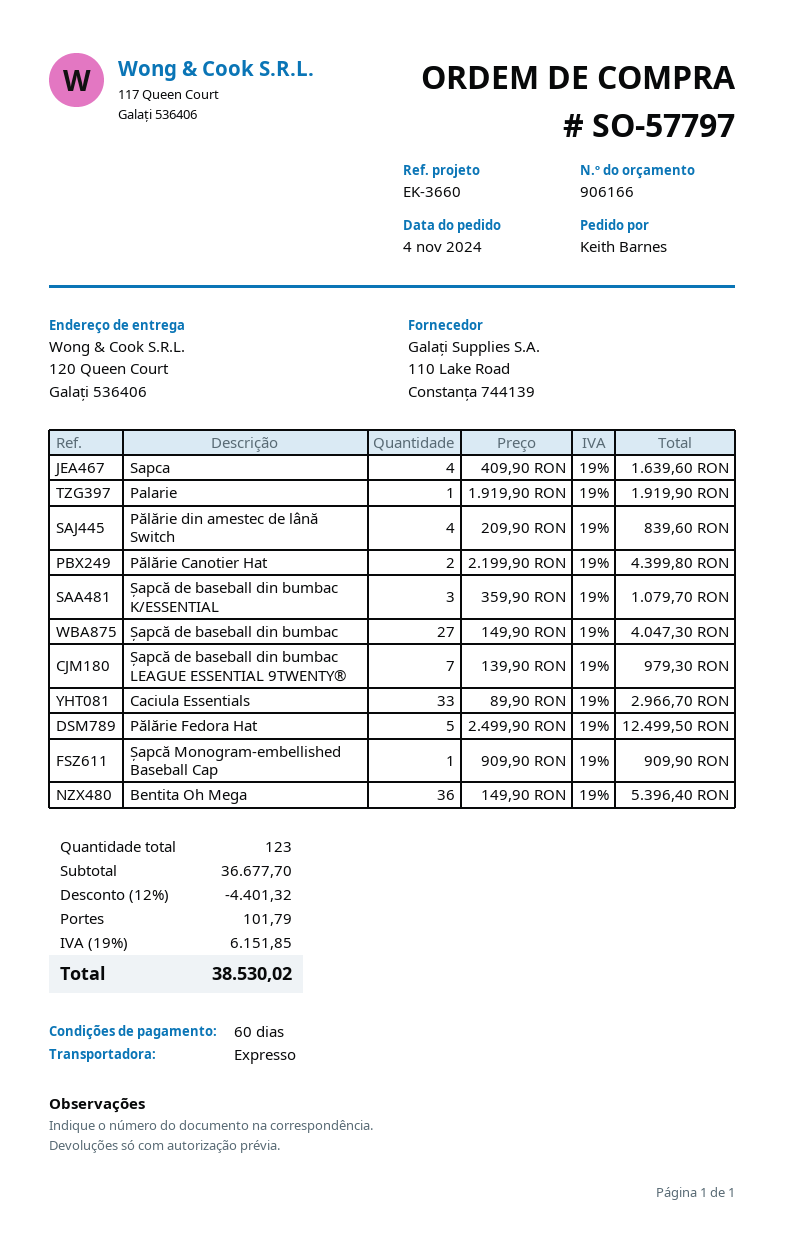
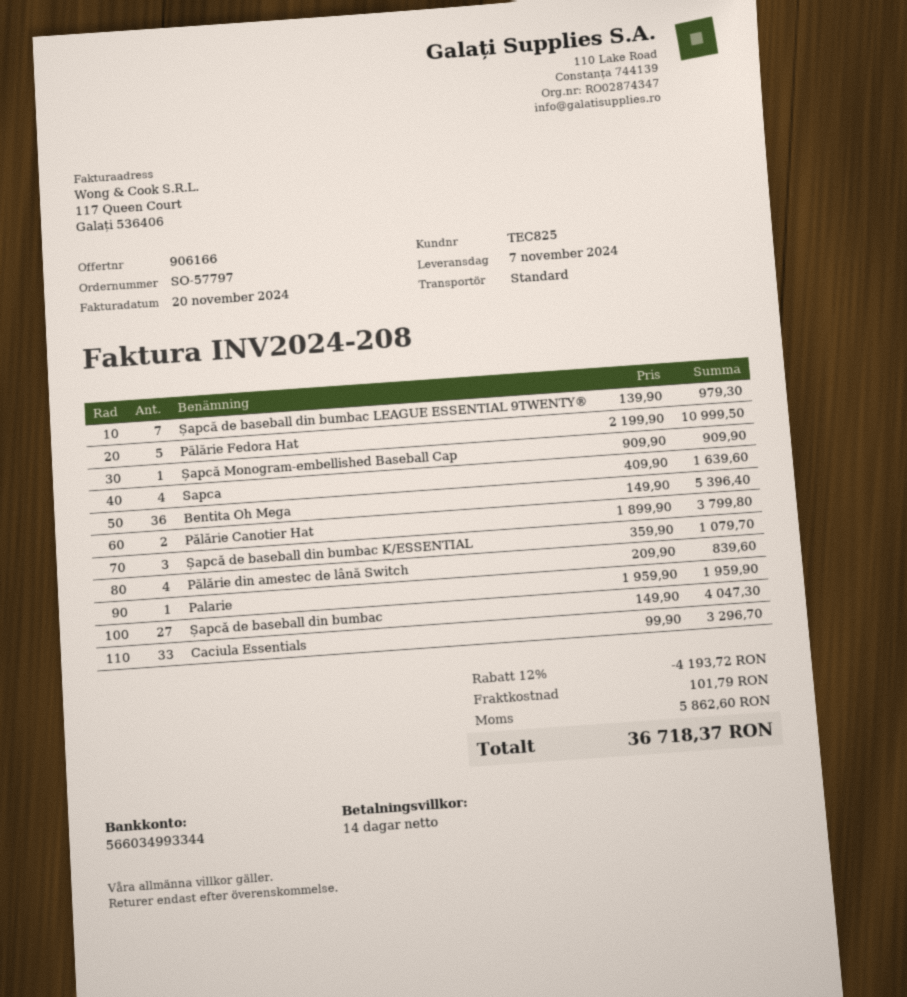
payment terms: 60 days -> 14 days
shipping method: express -> standard
Palarie: 1 x 1919.90 = 1919.90 -> 1 x 1959.90 = 1959.90
Pălărie Canotier Hat: 2 x 2199.90 = 4399.80 -> 2 x 1899.90 = 3799.80
Caciula Essentials: 33 x 89.90 = 2966.70 -> 33 x 99.90 = 3296.70
Pălărie Fedora Hat: 5 x 2499.90 = 12499.50 -> 5 x 2199.90 = 10999.50
discount: 12% = 4401.32 -> 12% = 4193.72
tax: 6151.85 -> 5862.60
total: 38530.02 -> 36718.37

